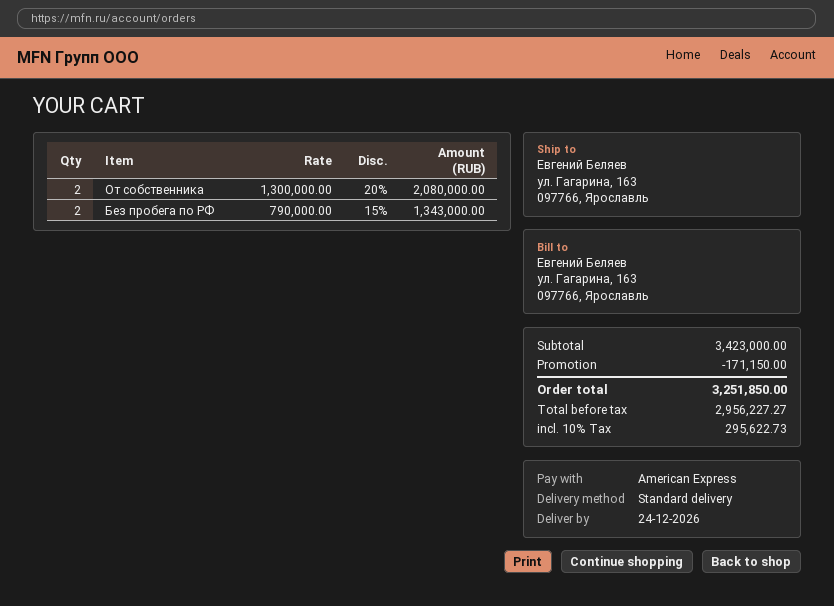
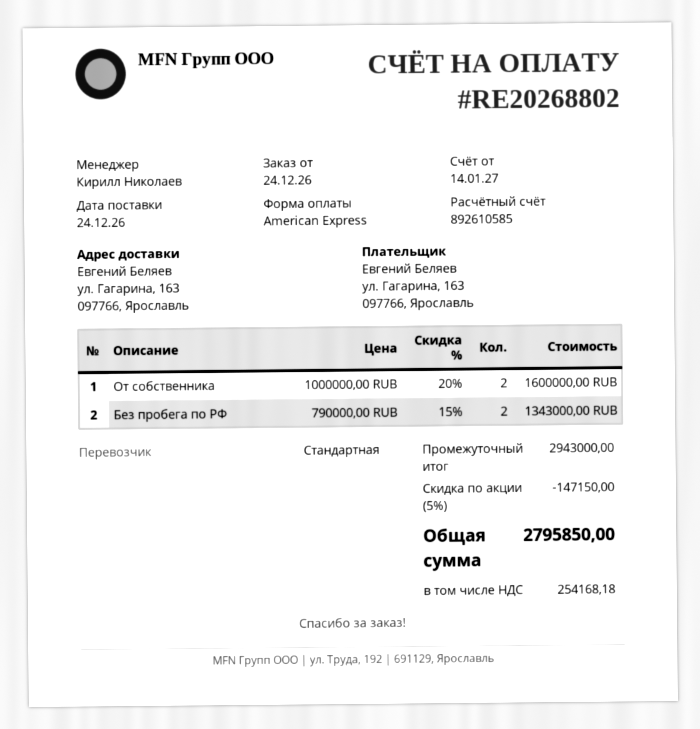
От собственника: 2 x 1300000.00 - 20% = 2080000.00 -> 2 x 1000000.00 - 20% = 1600000.00
subtotal: 3423000.00 -> 2943000.00
discount: 171150.00 -> 147150.00
tax: 295622.73 -> 254168.18
total: 3251850.00 -> 2795850.00

